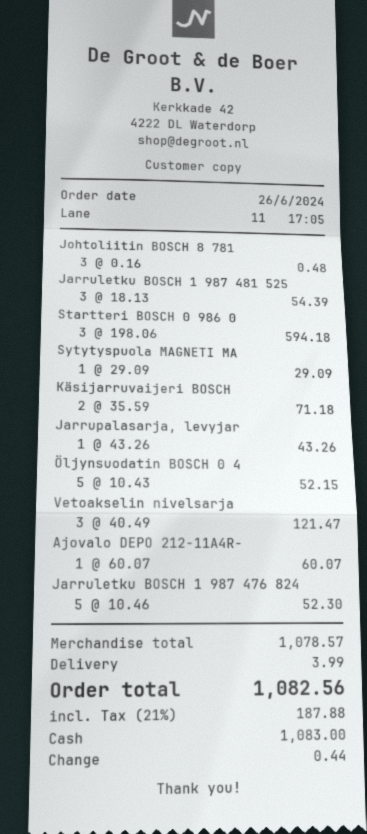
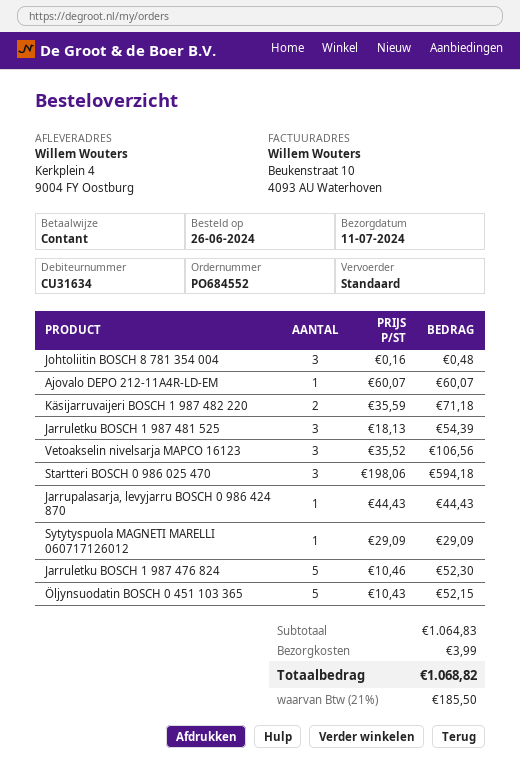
Jarrupalasarja, levyjar: 1 x 43.26 = 43.26 -> 1 x 44.43 = 44.43
Vetoakselin nivelsarja: 3 x 40.49 = 121.47 -> 3 x 35.52 = 106.56
subtotal: 1078.57 -> 1064.83
tax: 21% = 187.88 -> 21% = 185.50
total: 1082.56 -> 1068.82

